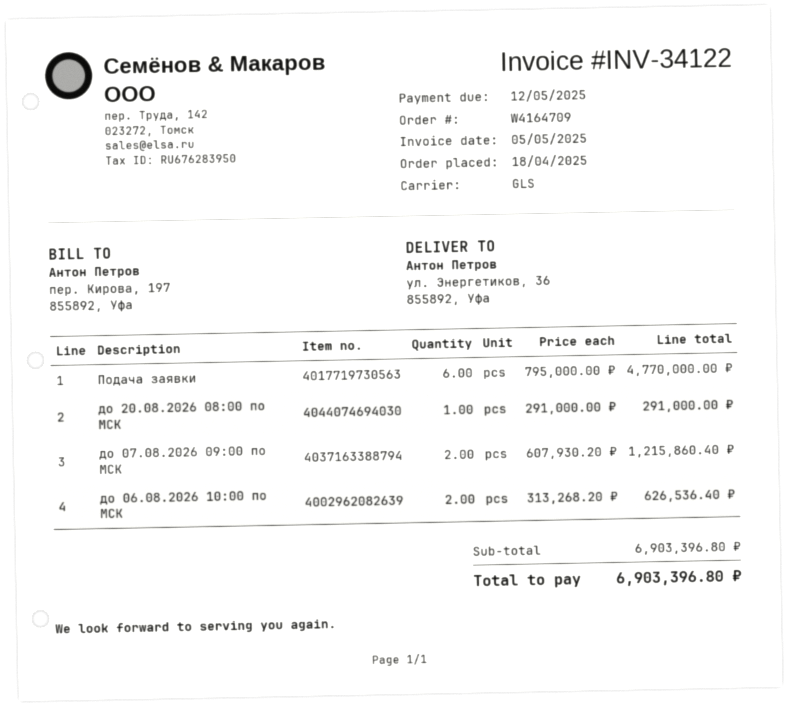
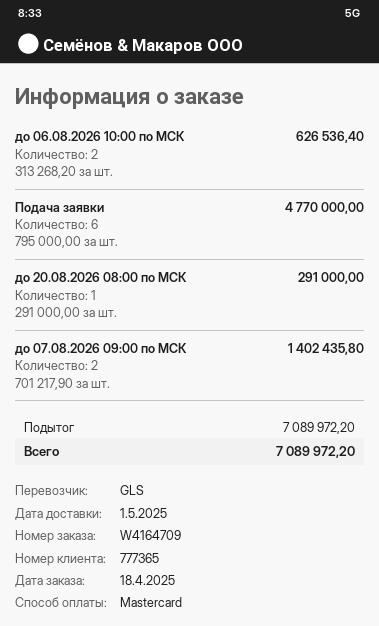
до 07.08.2026 09:00 по МСК: 2 x 607930.20 = 1215860.40 -> 2 x 701217.90 = 1402435.80
subtotal: 6903396.80 -> 7089972.20
total: 6903396.80 -> 7089972.20

